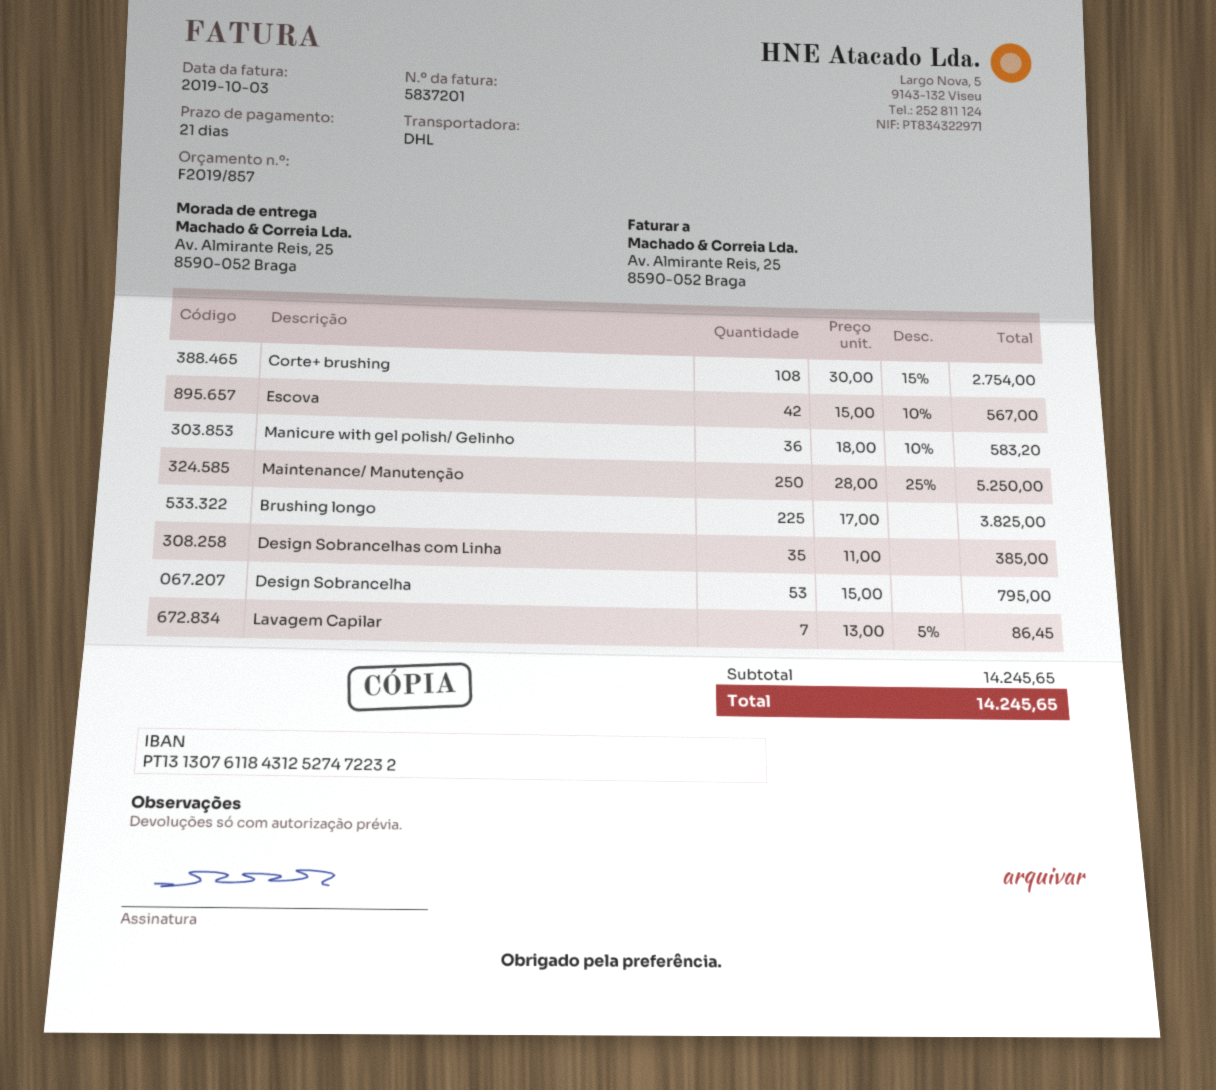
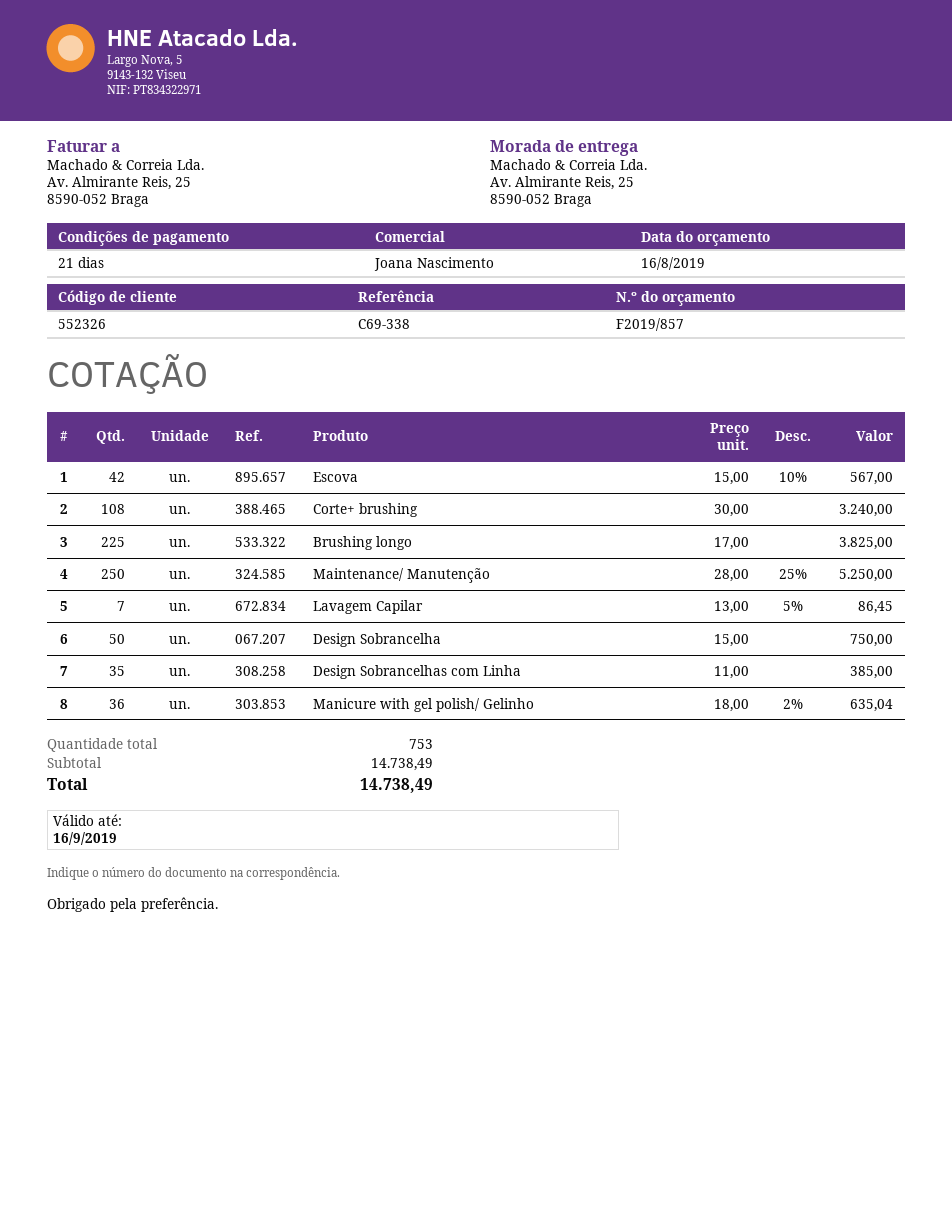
Corte+ brushing: 108 x 30.00 - 15% = 2754.00 -> 108 x 30.00 = 3240.00
Manicure with gel polish/ Gelinho: 36 x 18.00 - 10% = 583.20 -> 36 x 18.00 - 2% = 635.04
Design Sobrancelha: 53 x 15.00 = 795.00 -> 50 x 15.00 = 750.00
subtotal: 14245.65 -> 14738.49
total: 14245.65 -> 14738.49

